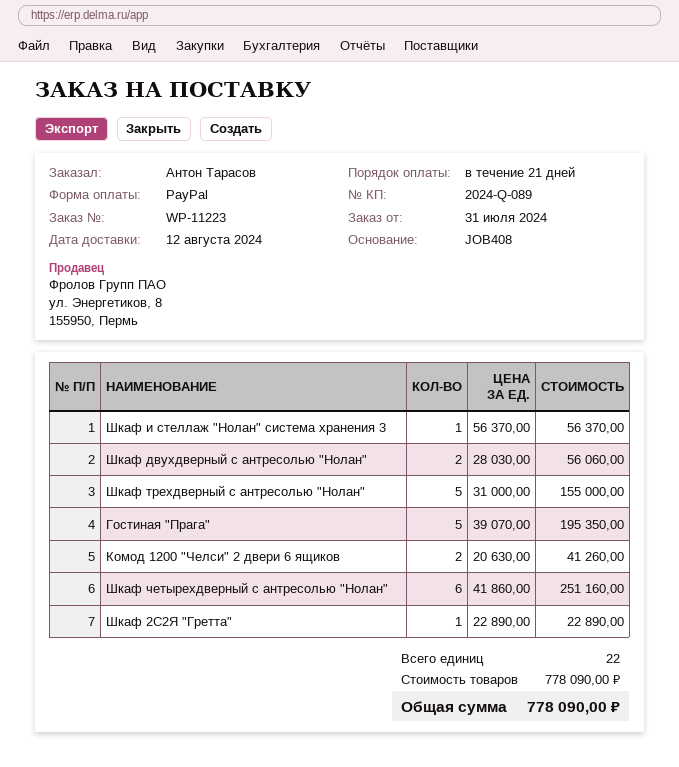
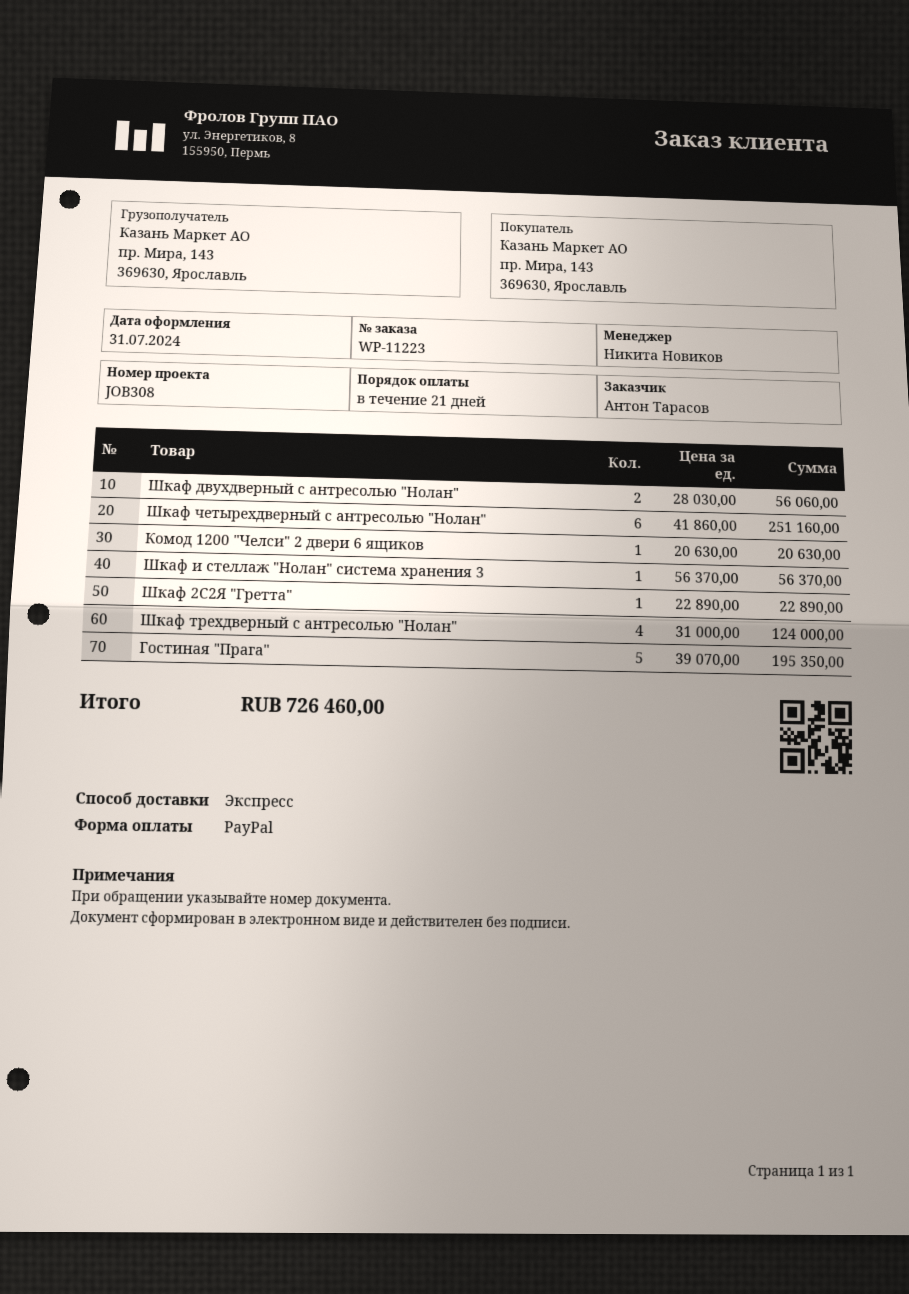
reference: JOB408 -> JOB308
Шкаф трехдверный с антресолью "Нолан": 5 x 31000.00 = 155000.00 -> 4 x 31000.00 = 124000.00
Комод 1200 "Челси" 2 двери 6 ящиков: 2 x 20630.00 = 41260.00 -> 1 x 20630.00 = 20630.00
total: 778090.00 -> 726460.00

